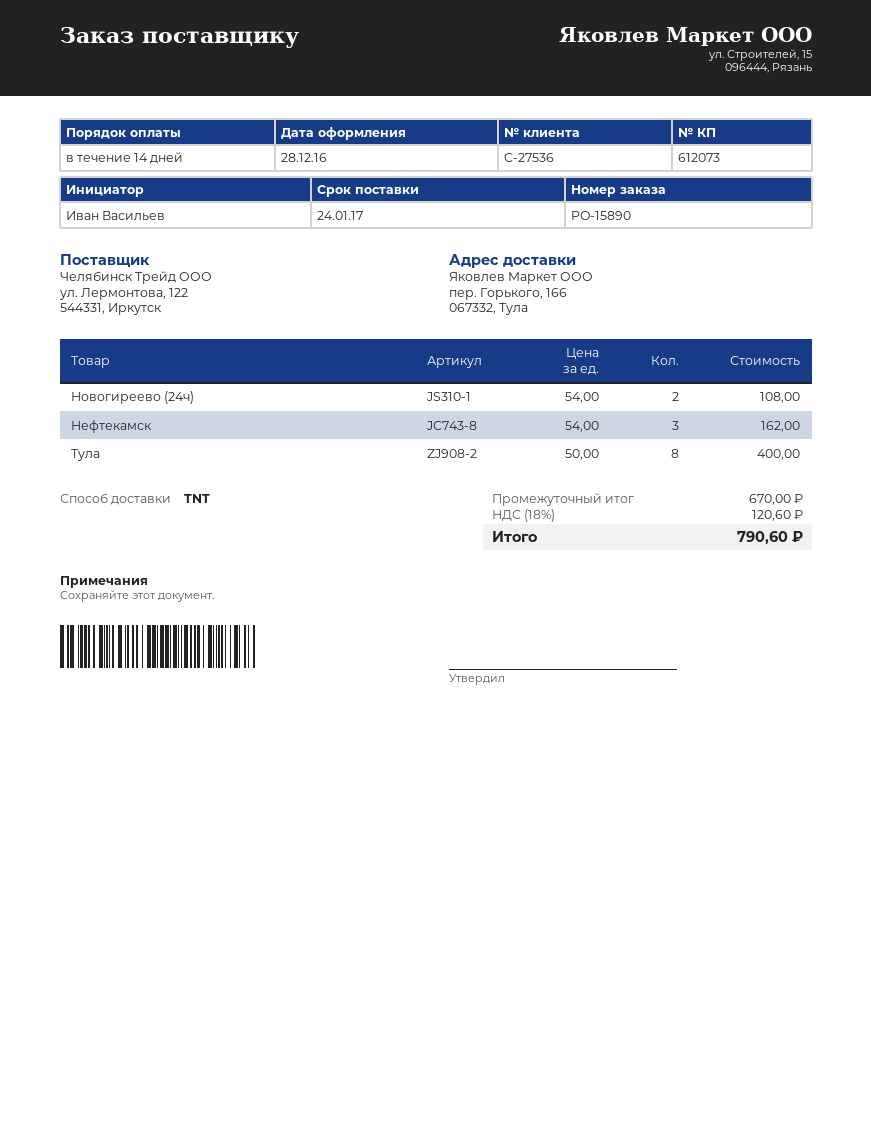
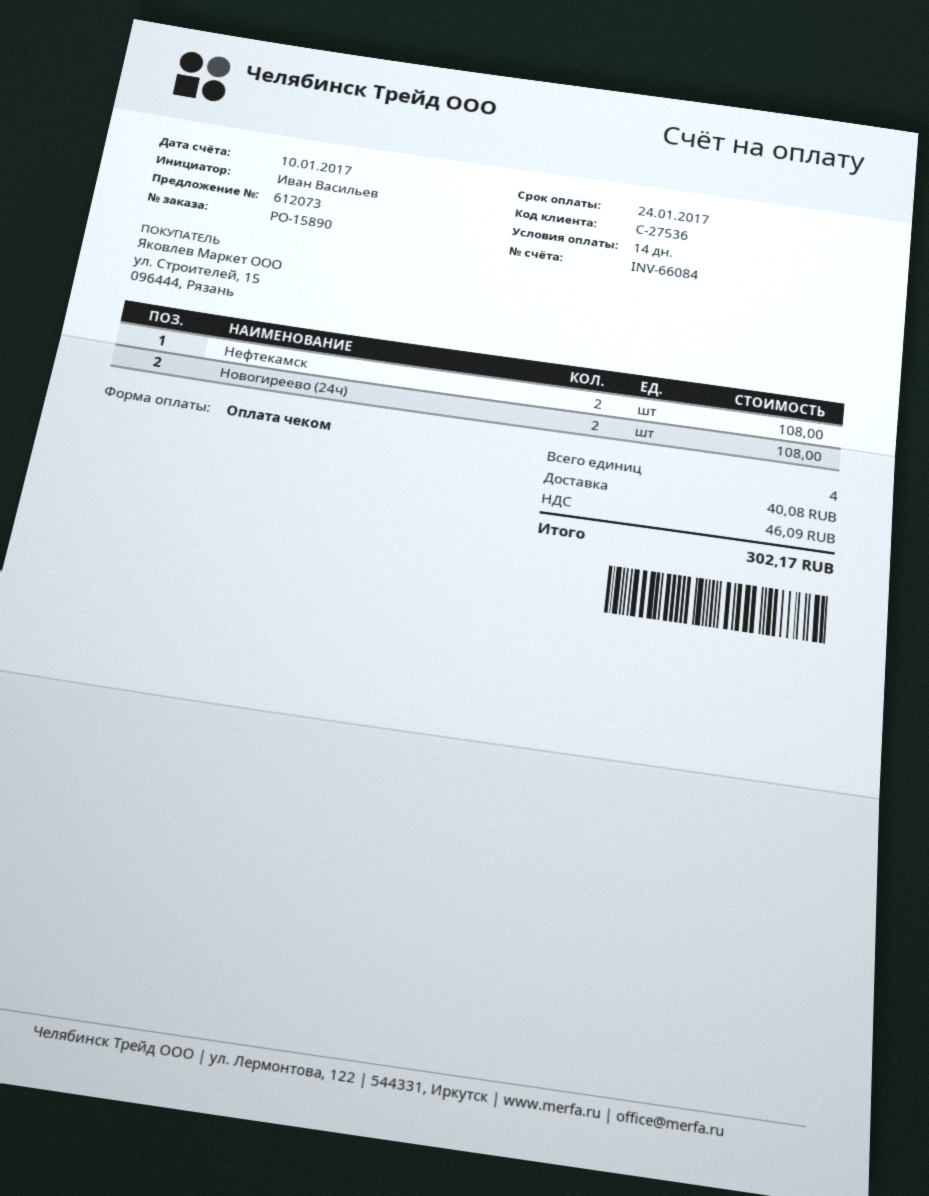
Нефтекамск: 3 for 162.00 -> 2 for 108.00
Тула: 8 for 400.00 -> none
shipping: none -> 40.08
tax: 120.60 -> 46.09
total: 790.60 -> 302.17

